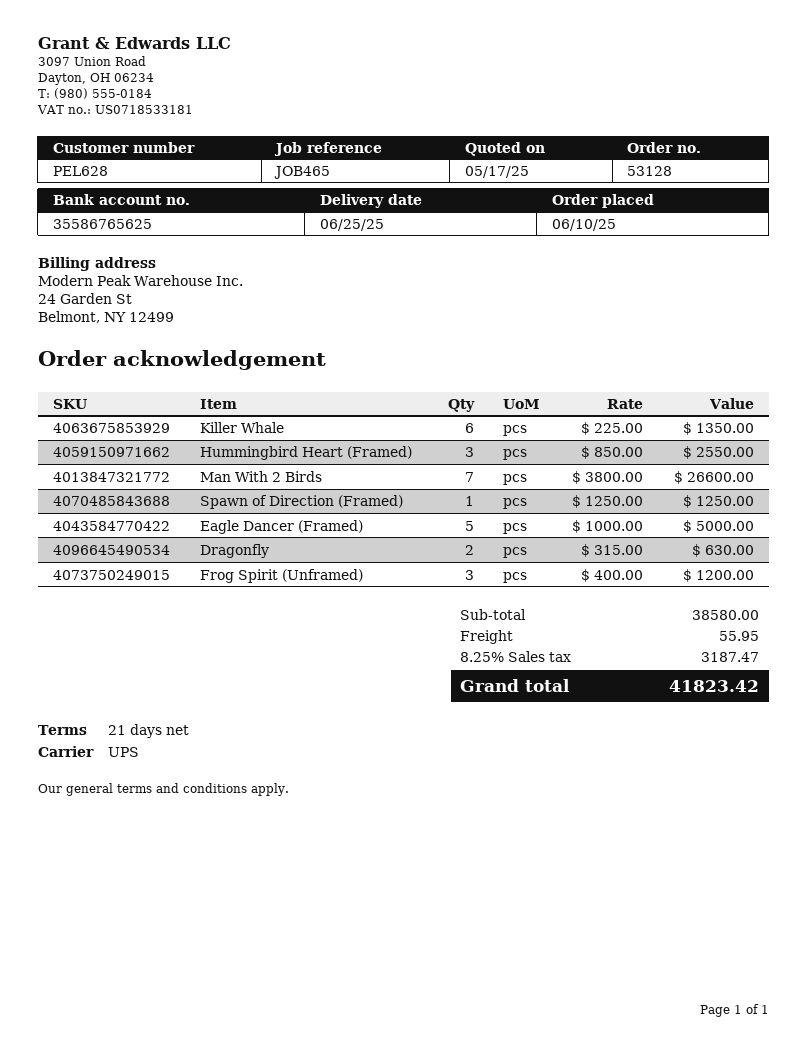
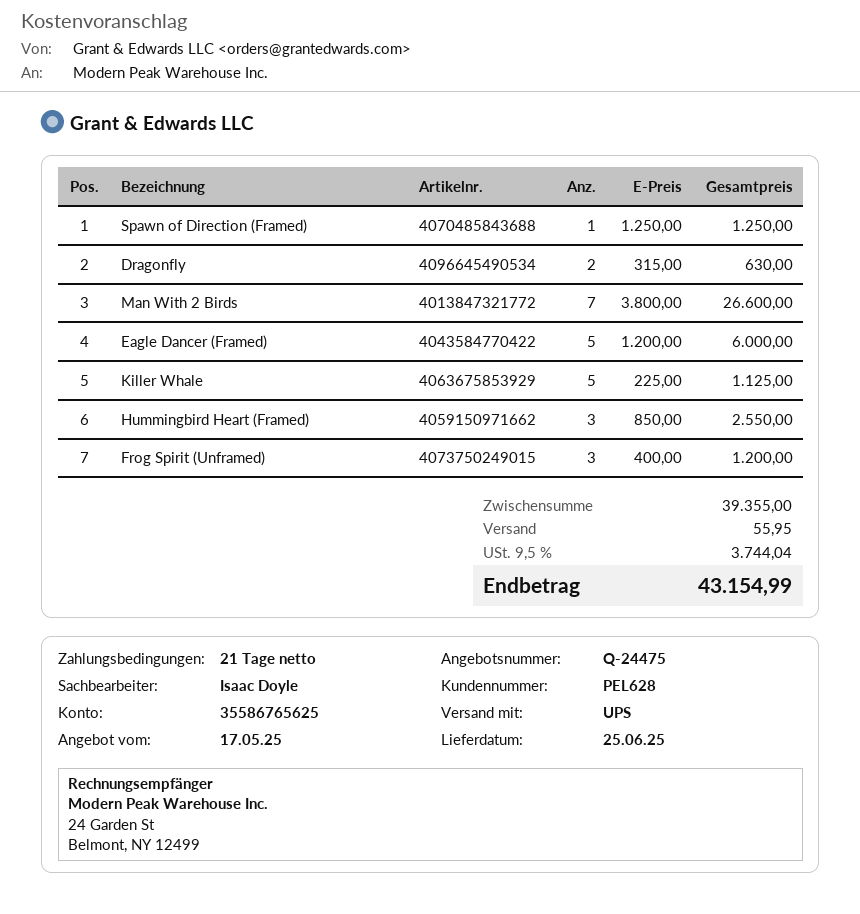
Killer Whale: 6 x 225.00 = 1350.00 -> 5 x 225.00 = 1125.00
Eagle Dancer (Framed): 5 x 1000.00 = 5000.00 -> 5 x 1200.00 = 6000.00
subtotal: 38580.00 -> 39355.00
tax: 8.25% = 3187.47 -> 9.5% = 3744.04
total: 41823.42 -> 43154.99

